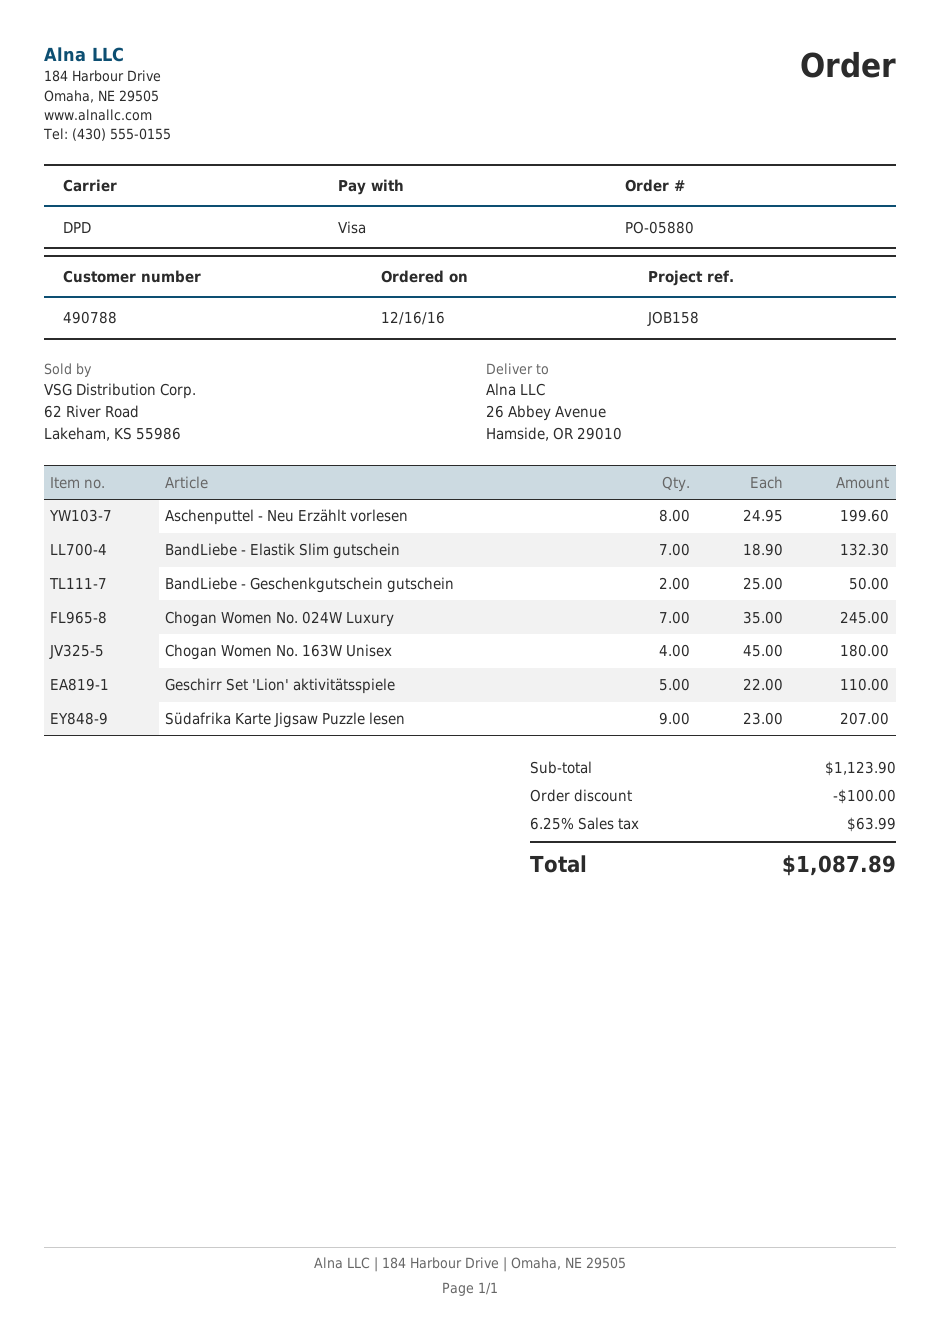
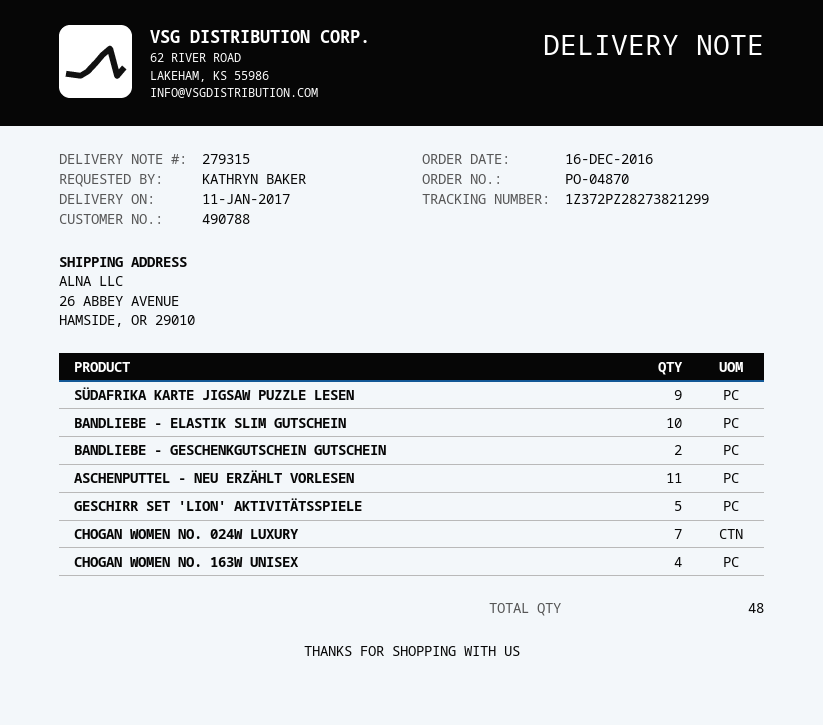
order number: PO-05880 -> PO-04870
Aschenputtel - Neu Erzählt vorlesen: 8 -> 11
BandLiebe - Elastik Slim gutschein: 7 -> 10

